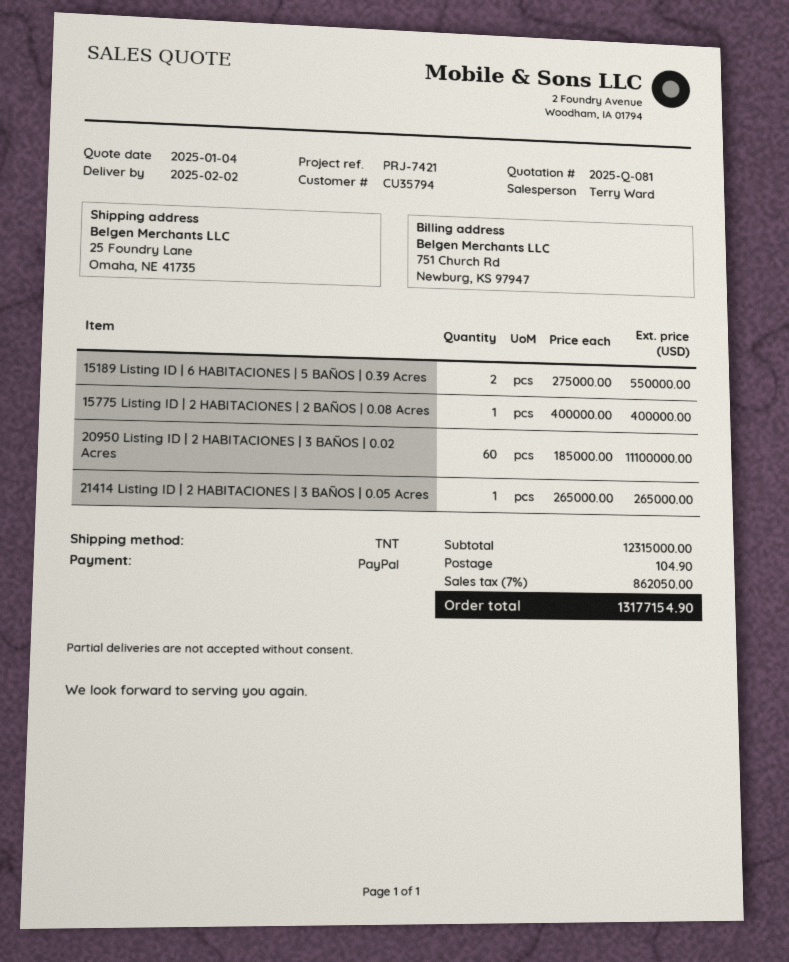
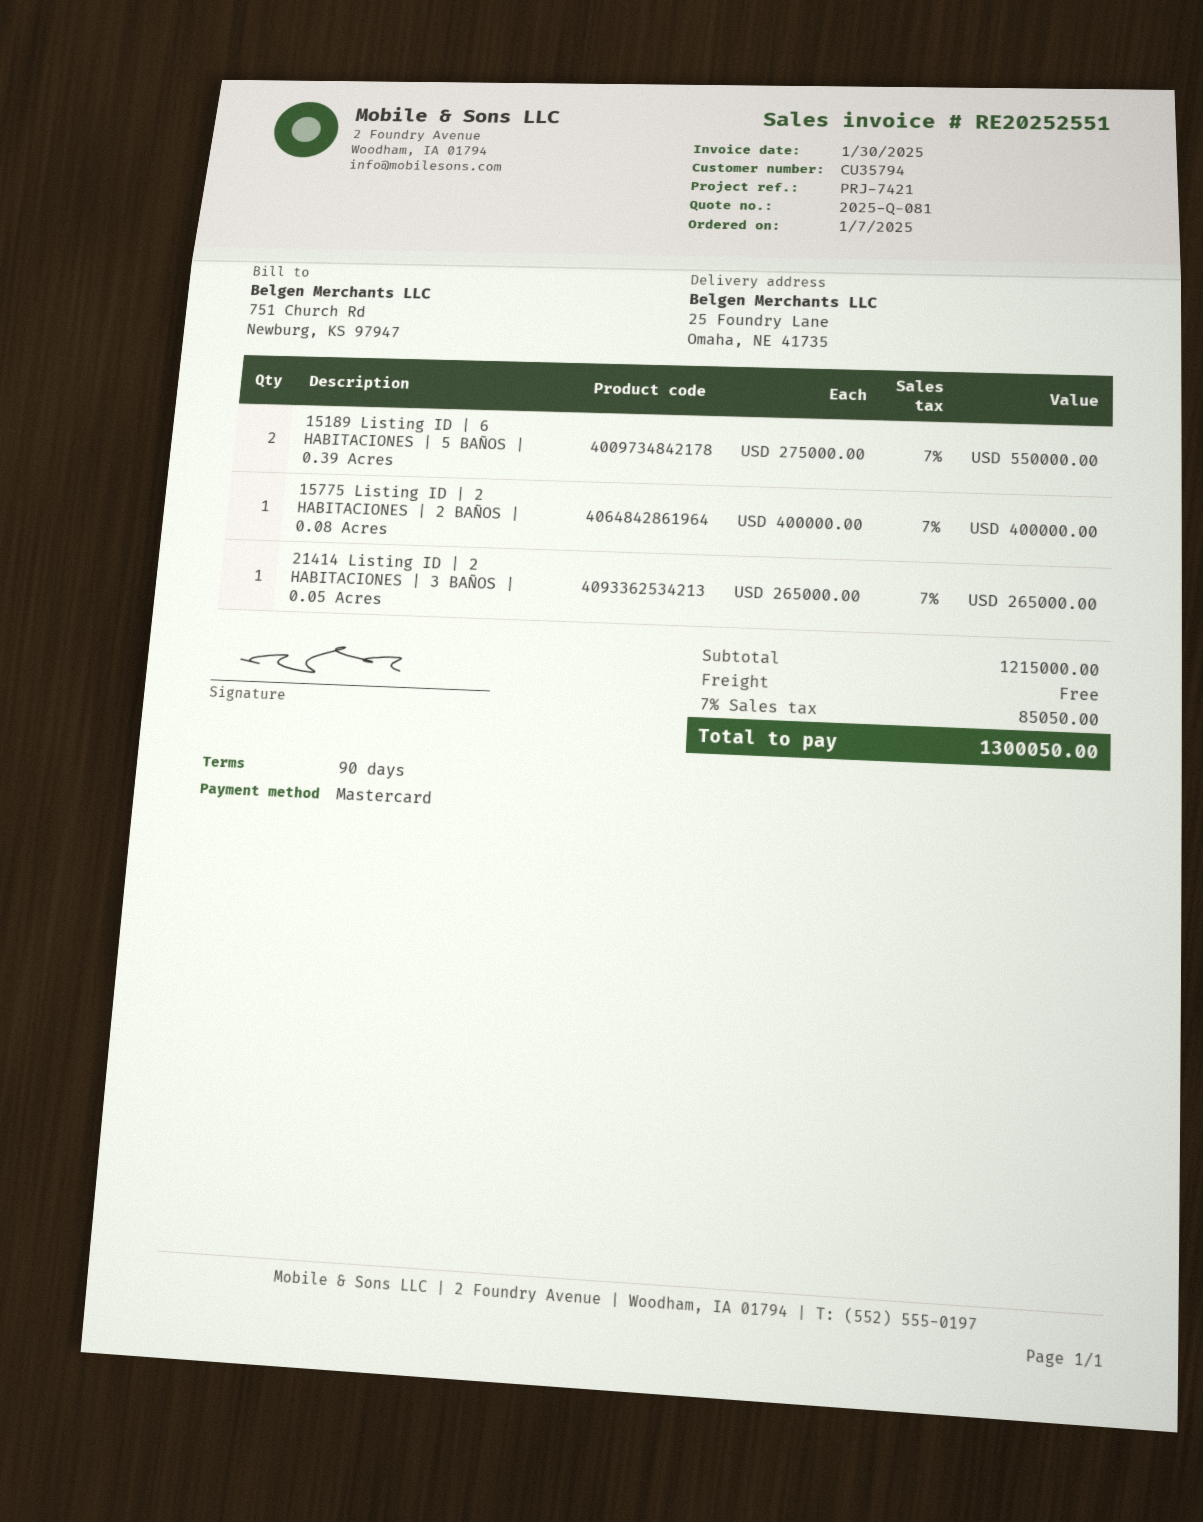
payment method: PayPal -> Mastercard
20950 Listing ID | 2 HABITACIONES | 3 BAÑOS | 0.02 Acres: 60 x 185000.00 = 11100000.00 -> none
subtotal: 12315000.00 -> 1215000.00
shipping: 104.90 -> 0.00
tax: 7% = 862050.00 -> 7% = 85050.00
total: 13177154.90 -> 1300050.00

